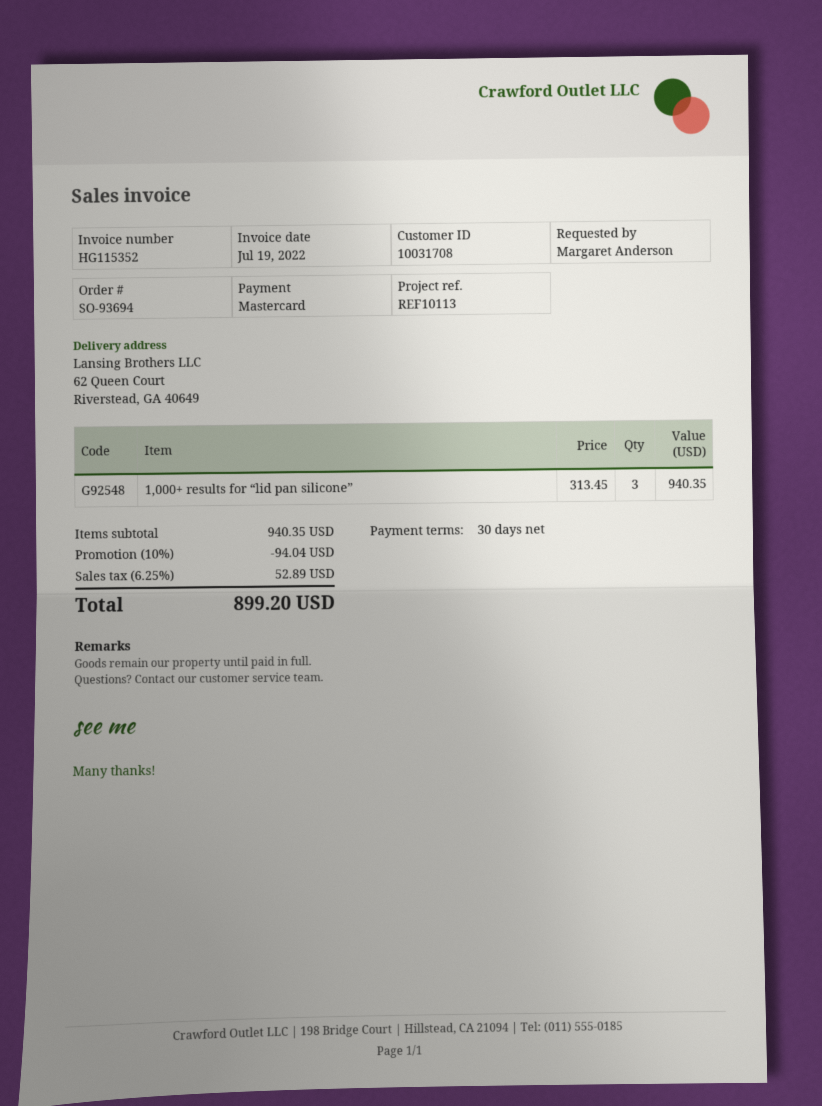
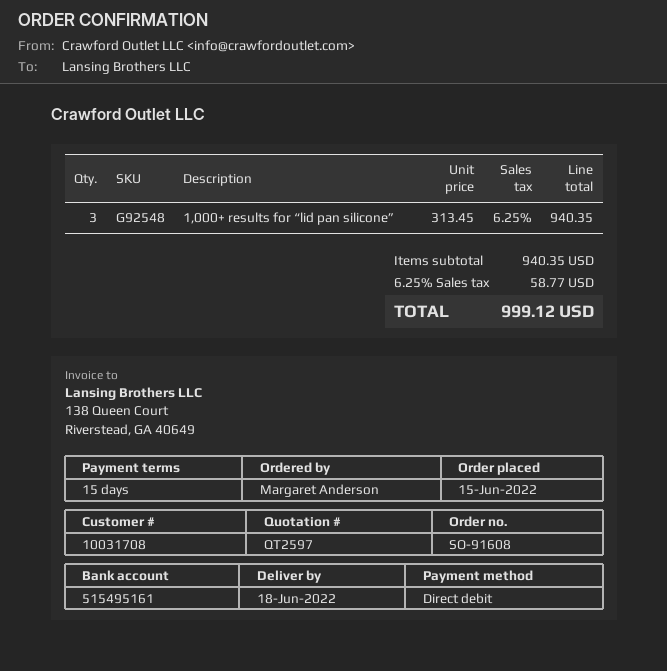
order number: SO-93694 -> SO-91608
payment terms: 30 days -> 15 days
payment method: Mastercard -> direct debit
discount: 10% = 94.04 -> none
tax: 6.25% = 52.89 -> 6.25% = 58.77
total: 899.20 -> 999.12

